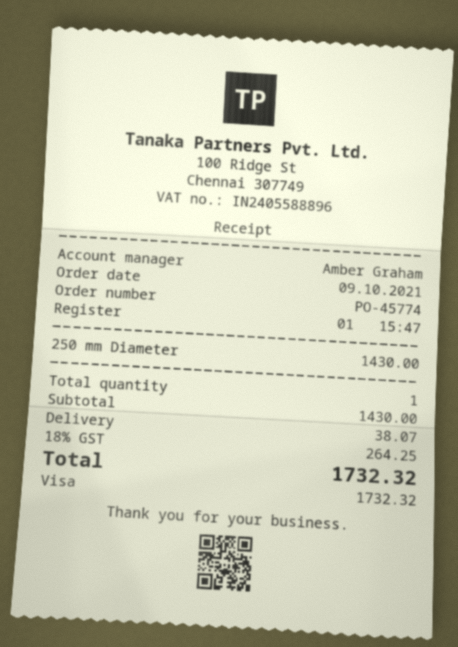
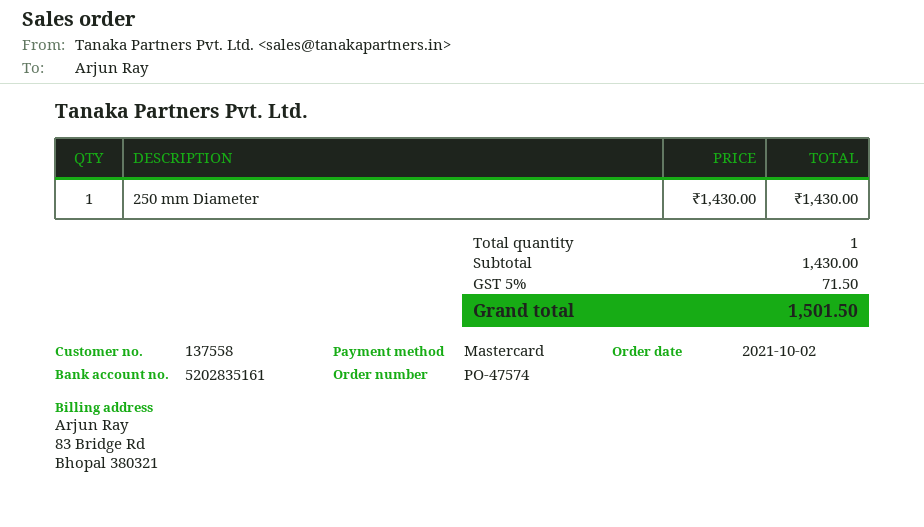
order number: PO-45774 -> PO-47574
order date: 2021-10-09 -> 2021-10-02
payment method: Visa -> Mastercard
shipping: 38.07 -> none
tax: 18% = 264.25 -> 5% = 71.50
total: 1732.32 -> 1501.50

